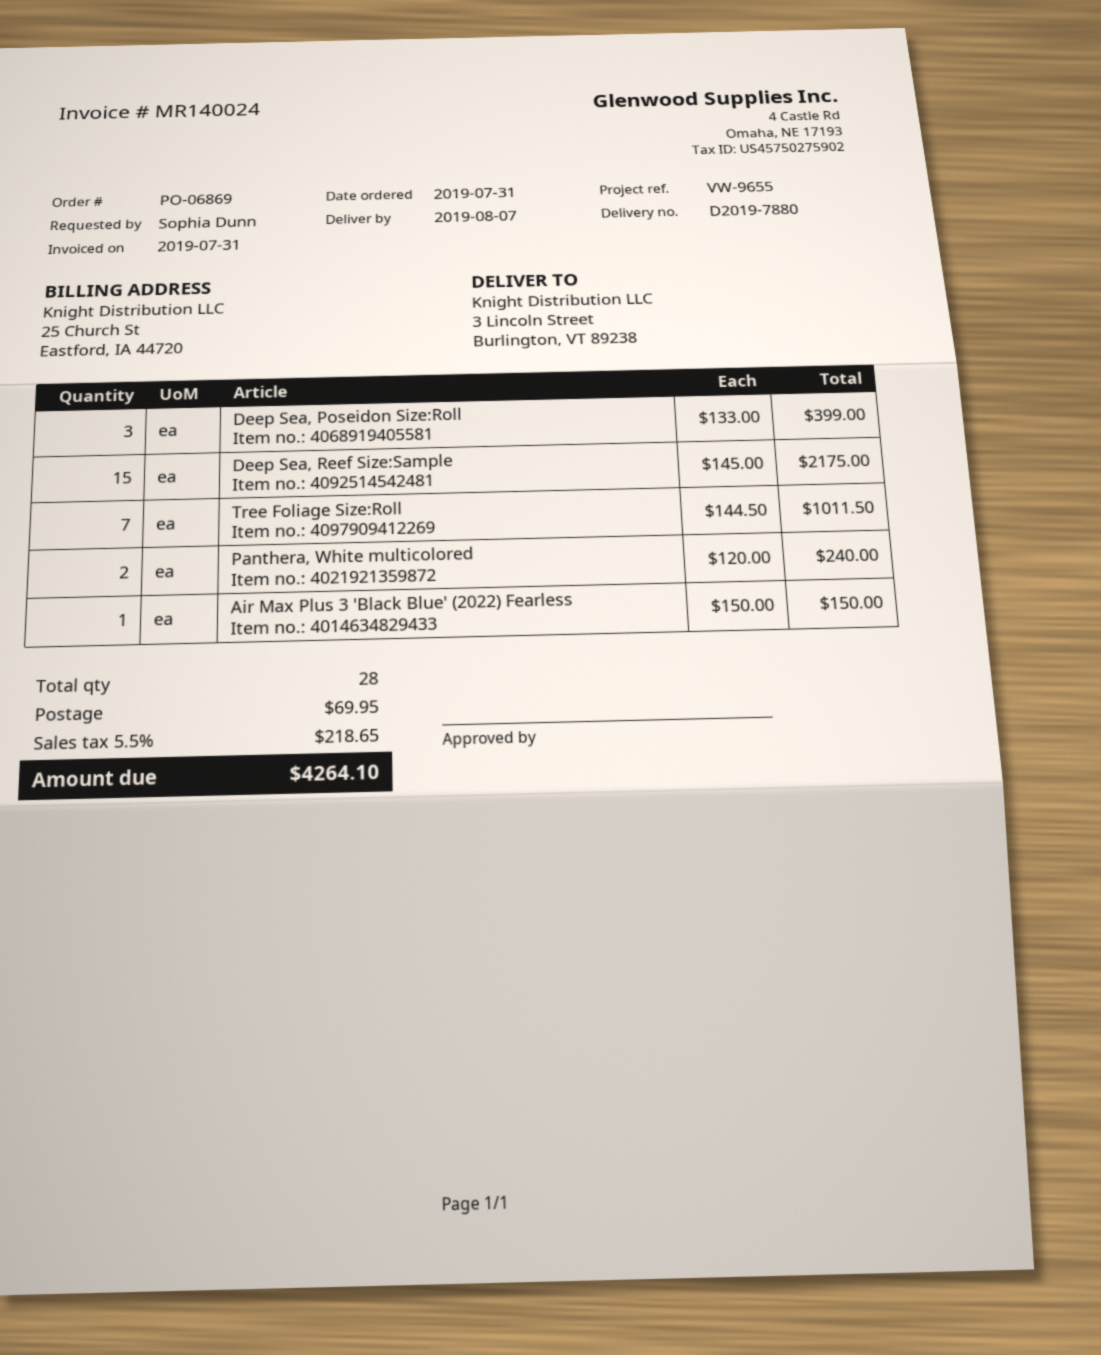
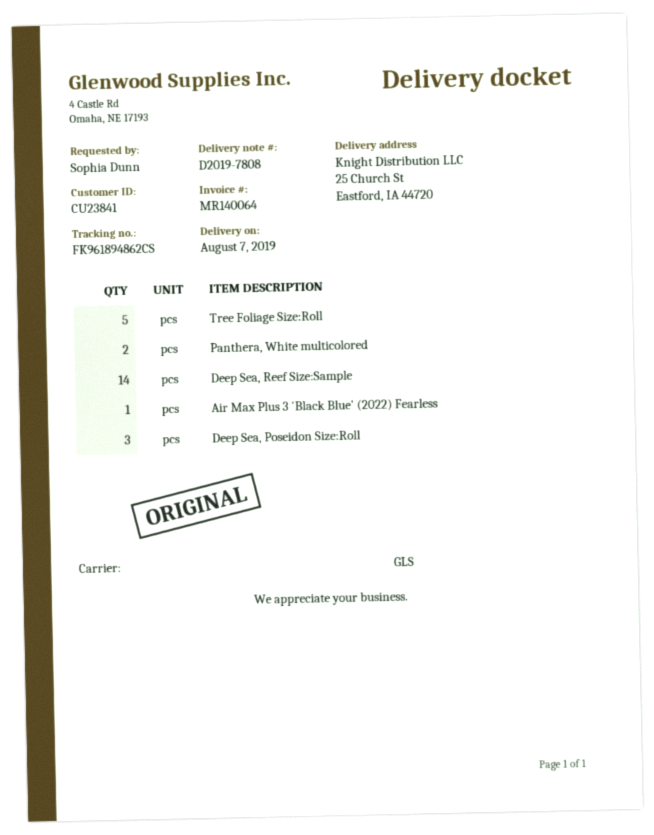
delivery note number: D2019-7880 -> D2019-7808
invoice number: MR140024 -> MR140064
ship to: 3 Lincoln Street, Burlington, VT 89238 -> 25 Church St, Eastford, IA 44720
Deep Sea, Reef Size:Sample: 15 -> 14
Tree Foliage Size:Roll: 7 -> 5

